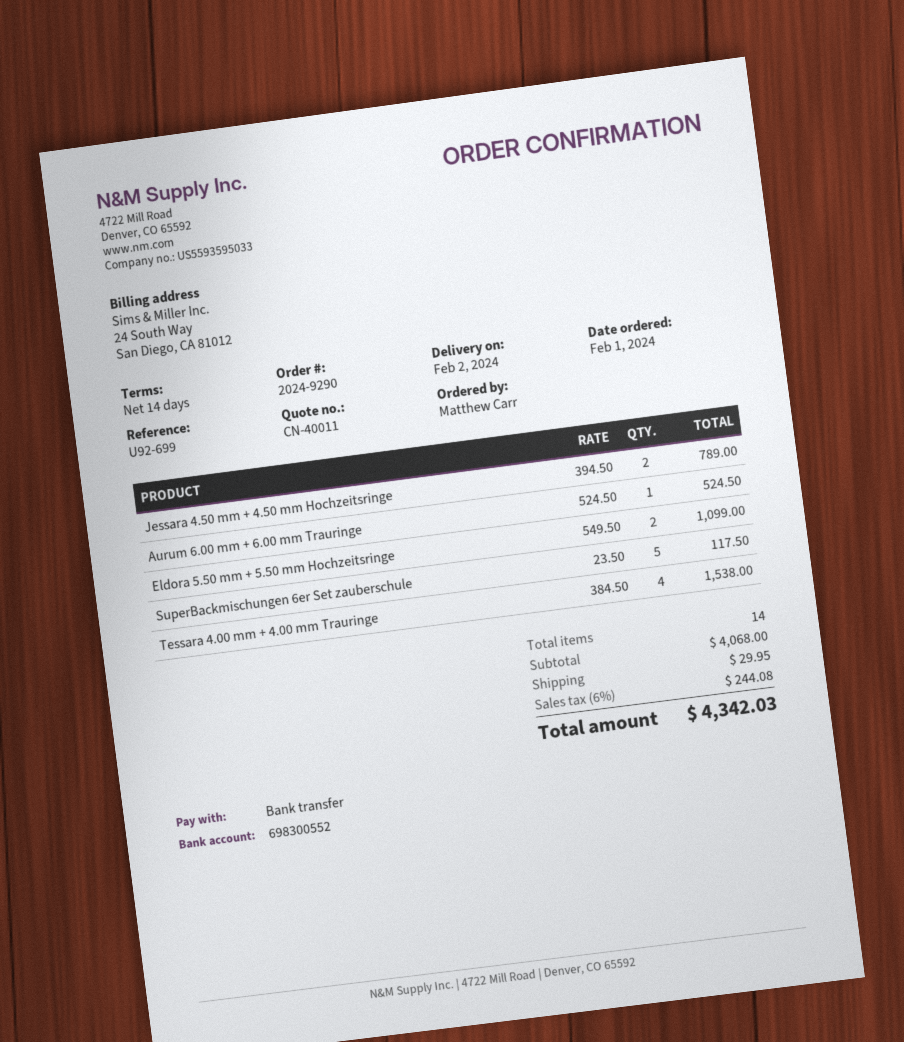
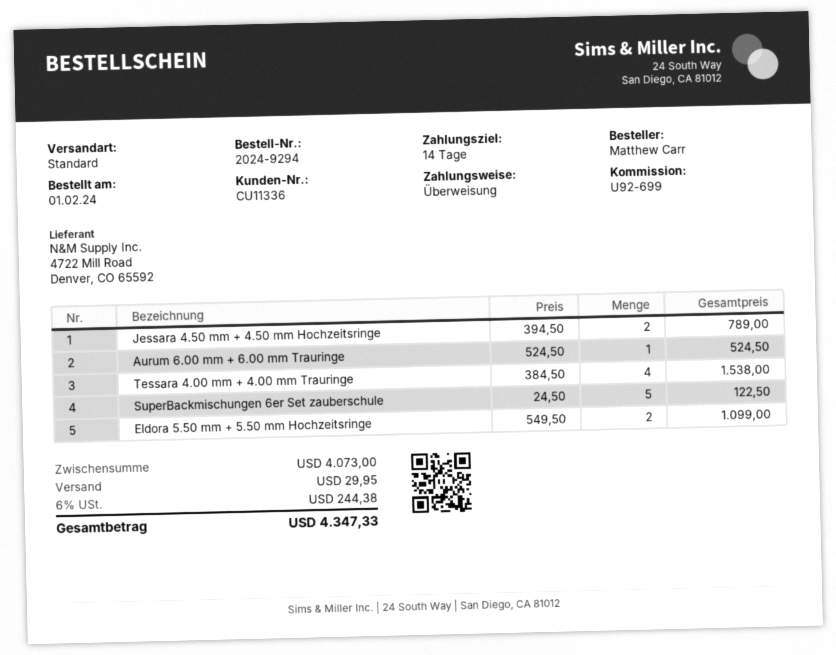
order number: 2024-9290 -> 2024-9294
SuperBackmischungen 6er Set zauberschule: 5 x 23.50 = 117.50 -> 5 x 24.50 = 122.50
subtotal: 4068.00 -> 4073.00
tax: 6% = 244.08 -> 6% = 244.38
total: 4342.03 -> 4347.33

